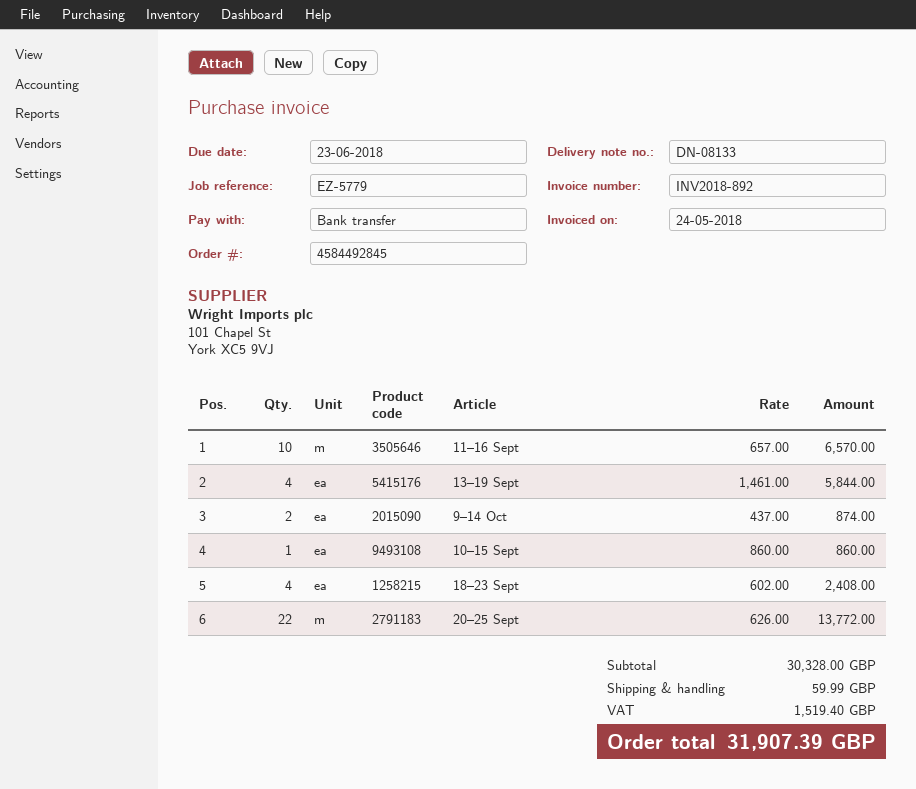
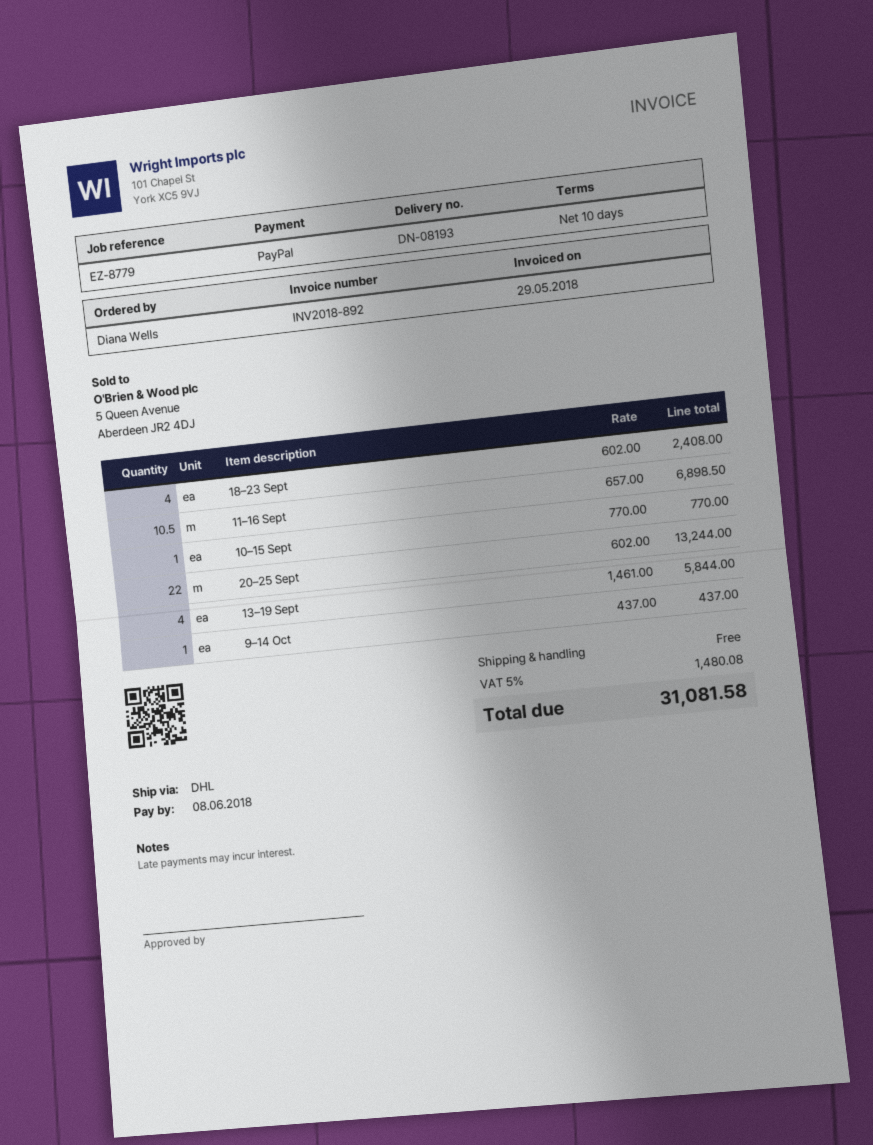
delivery note number: DN-08133 -> DN-08193
invoice date: 2018-05-24 -> 2018-05-29
due date: 2018-06-23 -> 2018-06-08
reference: EZ-5779 -> EZ-8779
payment method: bank transfer -> PayPal
11–16 Sept: 10 x 657.00 = 6570.00 -> 10.5 x 657.00 = 6898.50
9–14 Oct: 2 x 437.00 = 874.00 -> 1 x 437.00 = 437.00
10–15 Sept: 1 x 860.00 = 860.00 -> 1 x 770.00 = 770.00
20–25 Sept: 22 x 626.00 = 13772.00 -> 22 x 602.00 = 13244.00
shipping: 59.99 -> 0.00
tax: 1519.40 -> 1480.08
total: 31907.39 -> 31081.58

